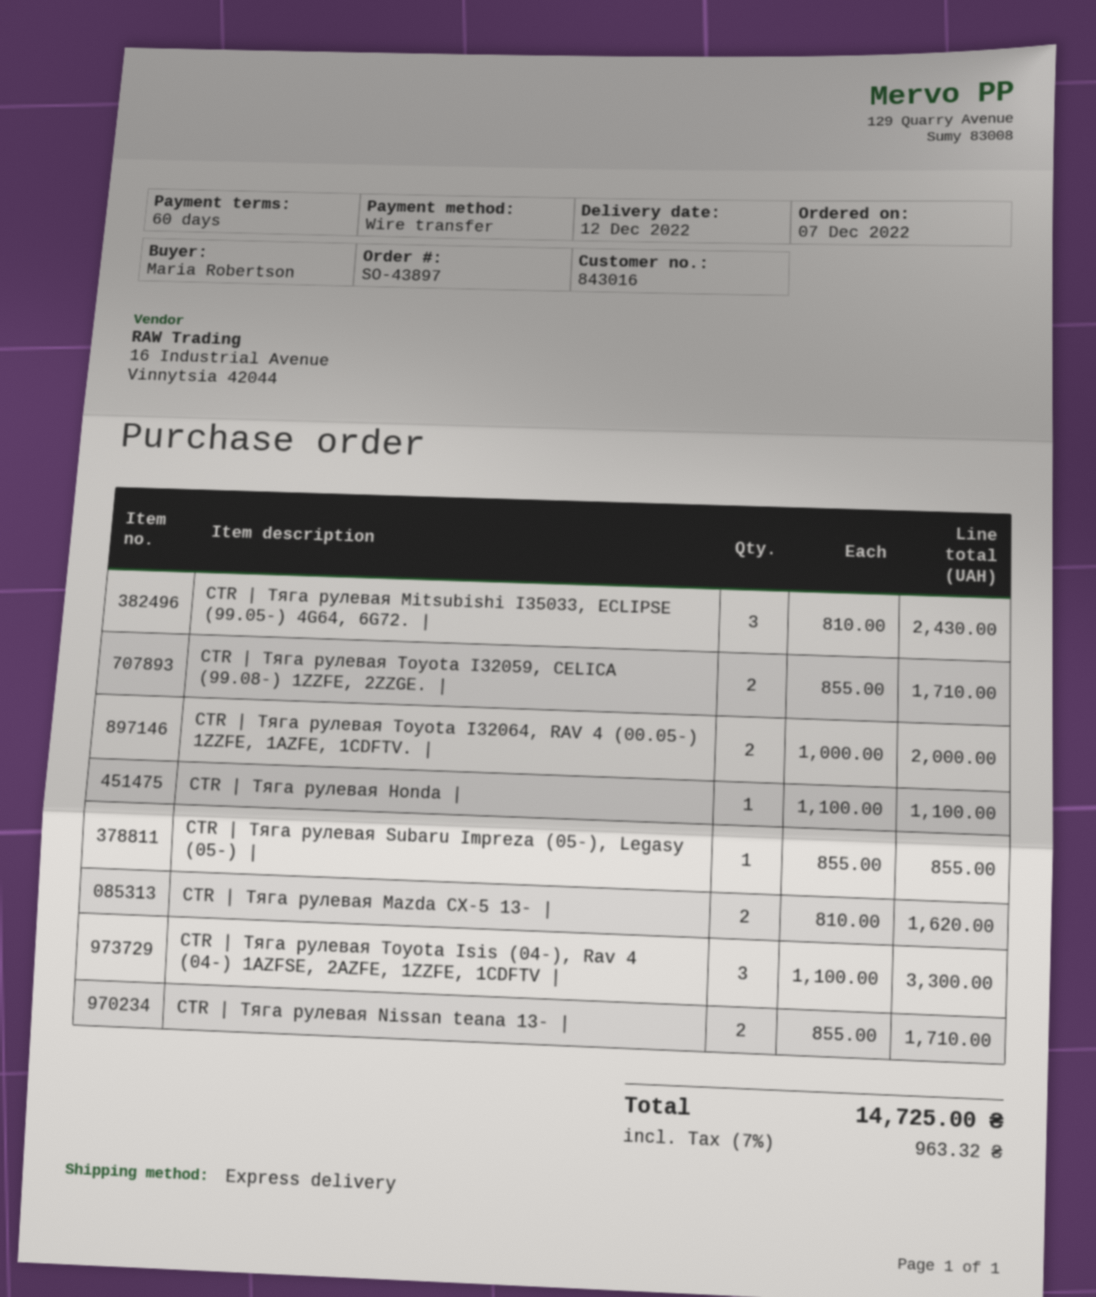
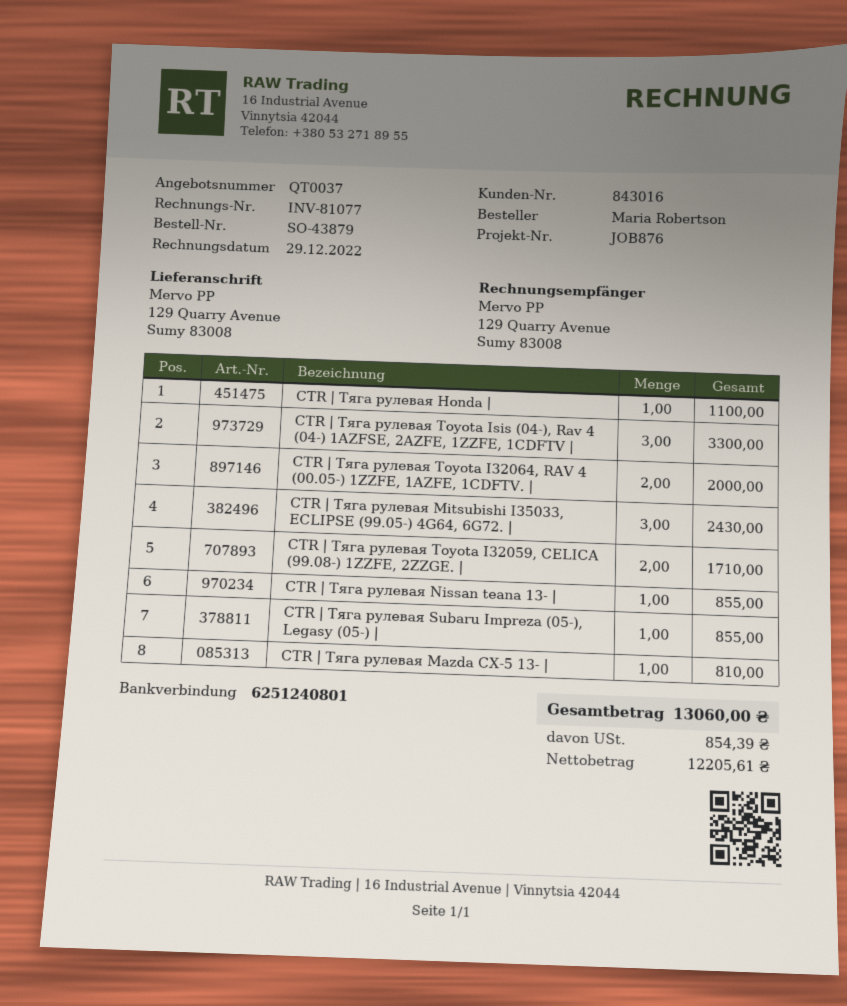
order number: SO-43897 -> SO-43879
CTR | Тяга рулевая Mazda CX-5 13- |: 2 for 1620.00 -> 1 for 810.00
CTR | Тяга рулевая Nissan teana 13- |: 2 for 1710.00 -> 1 for 855.00
tax: 963.32 -> 854.39
total: 14725.00 -> 13060.00

